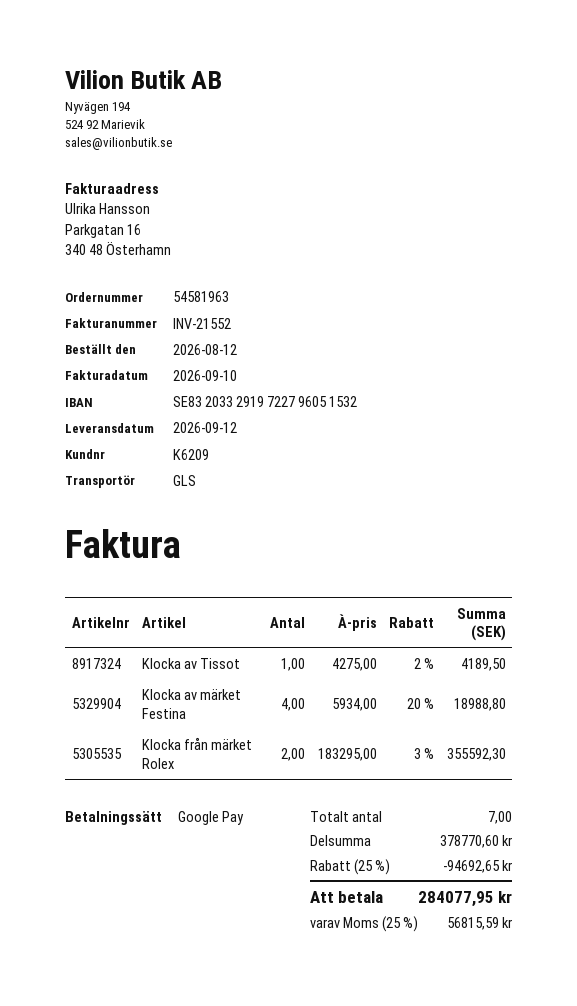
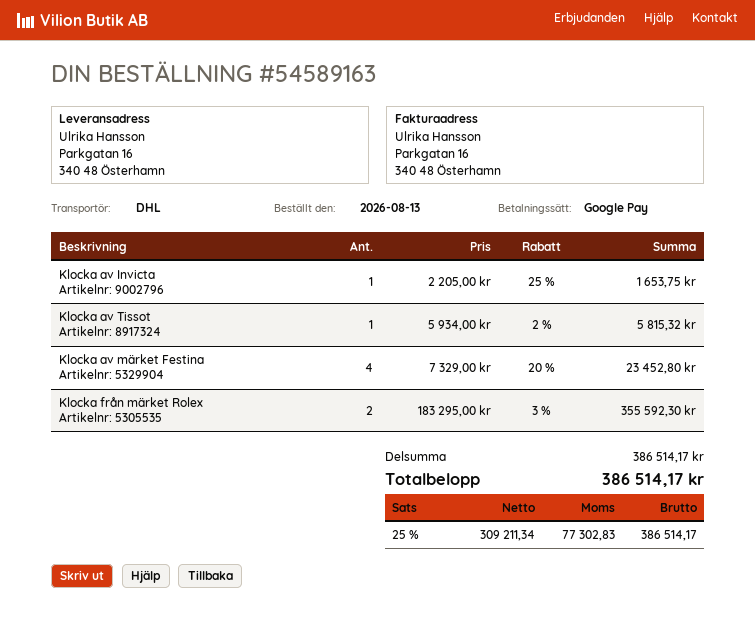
order number: 54581963 -> 54589163
order date: 2026-08-12 -> 2026-08-13
shipping method: GLS -> DHL
Klocka av Tissot: 1 x 4275.00 - 2% = 4189.50 -> 1 x 5934.00 - 2% = 5815.32
Klocka av märket Festina: 4 x 5934.00 - 20% = 18988.80 -> 4 x 7329.00 - 20% = 23452.80
Klocka av Invicta: none -> 1 x 2205.00 - 25% = 1653.75
subtotal: 378770.60 -> 386514.17
discount: 25% = 94692.65 -> none
tax: 25% = 56815.59 -> 25% = 77302.83
total: 284077.95 -> 386514.17

